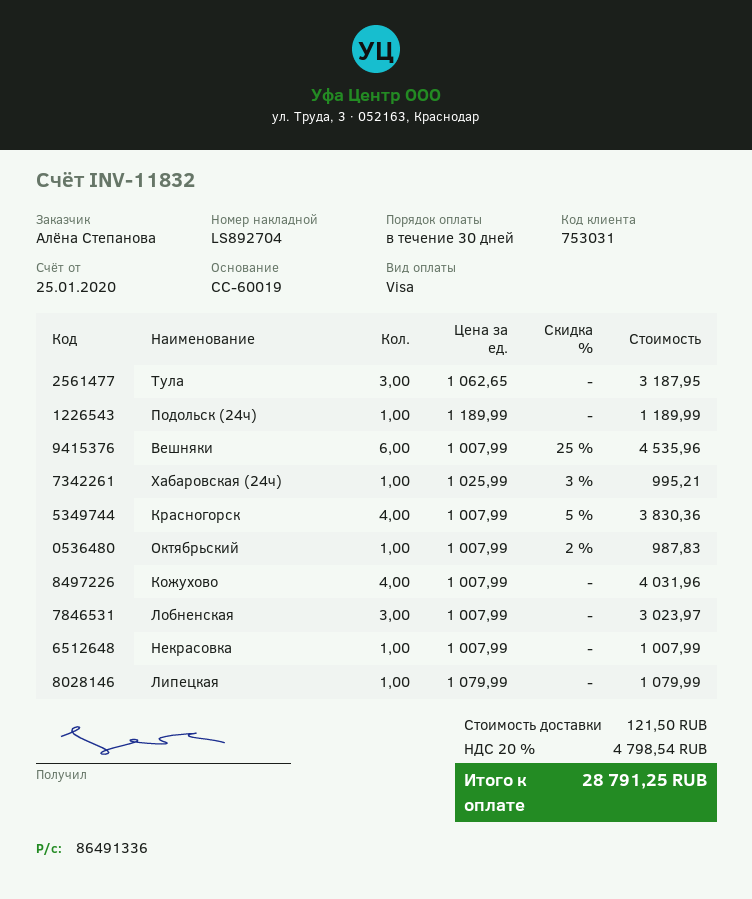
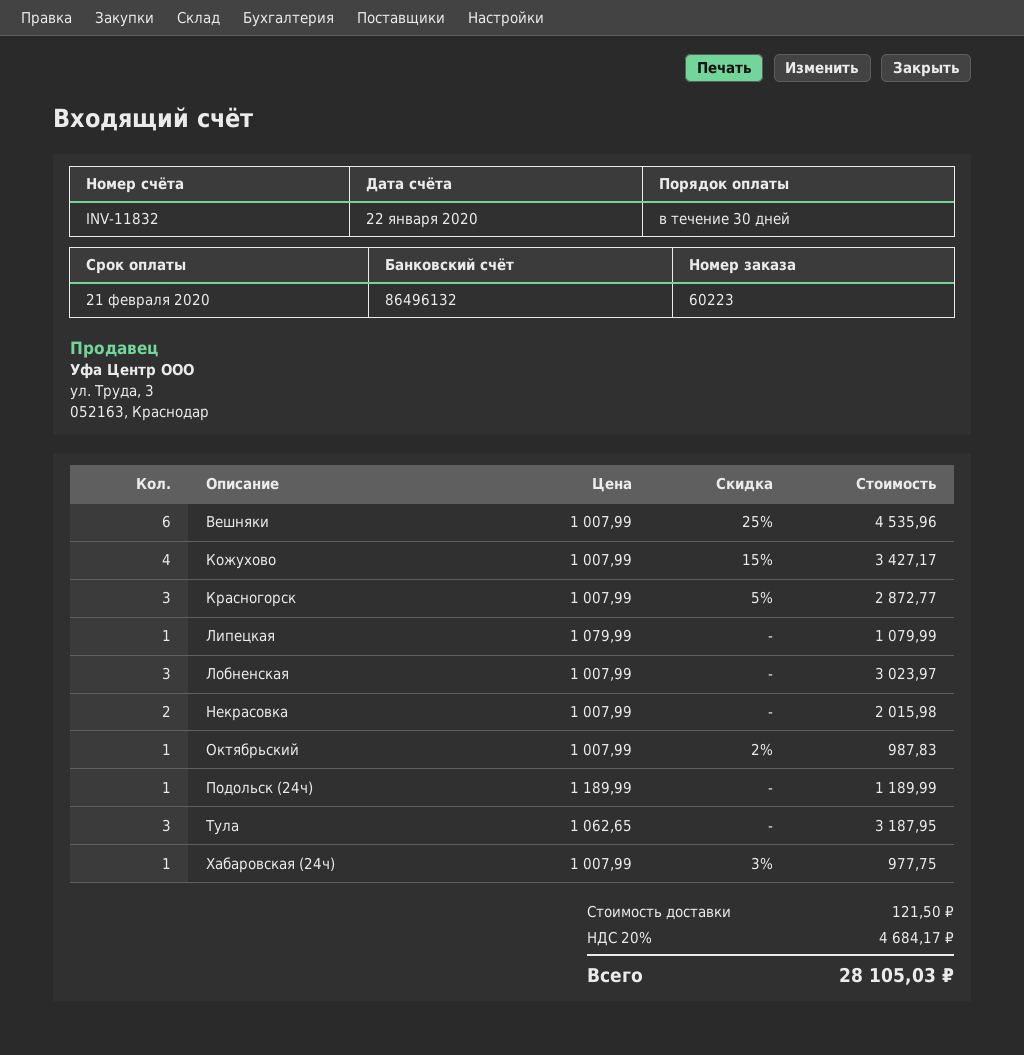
invoice date: 2020-01-25 -> 2020-01-22
bank account: 86491336 -> 86496132
Хабаровская (24ч): 1 x 1025.99 - 3% = 995.21 -> 1 x 1007.99 - 3% = 977.75
Красногорск: 4 x 1007.99 - 5% = 3830.36 -> 3 x 1007.99 - 5% = 2872.77
Кожухово: 4 x 1007.99 = 4031.96 -> 4 x 1007.99 - 15% = 3427.17
Некрасовка: 1 x 1007.99 = 1007.99 -> 2 x 1007.99 = 2015.98
tax: 20% = 4798.54 -> 20% = 4684.17
total: 28791.25 -> 28105.03

